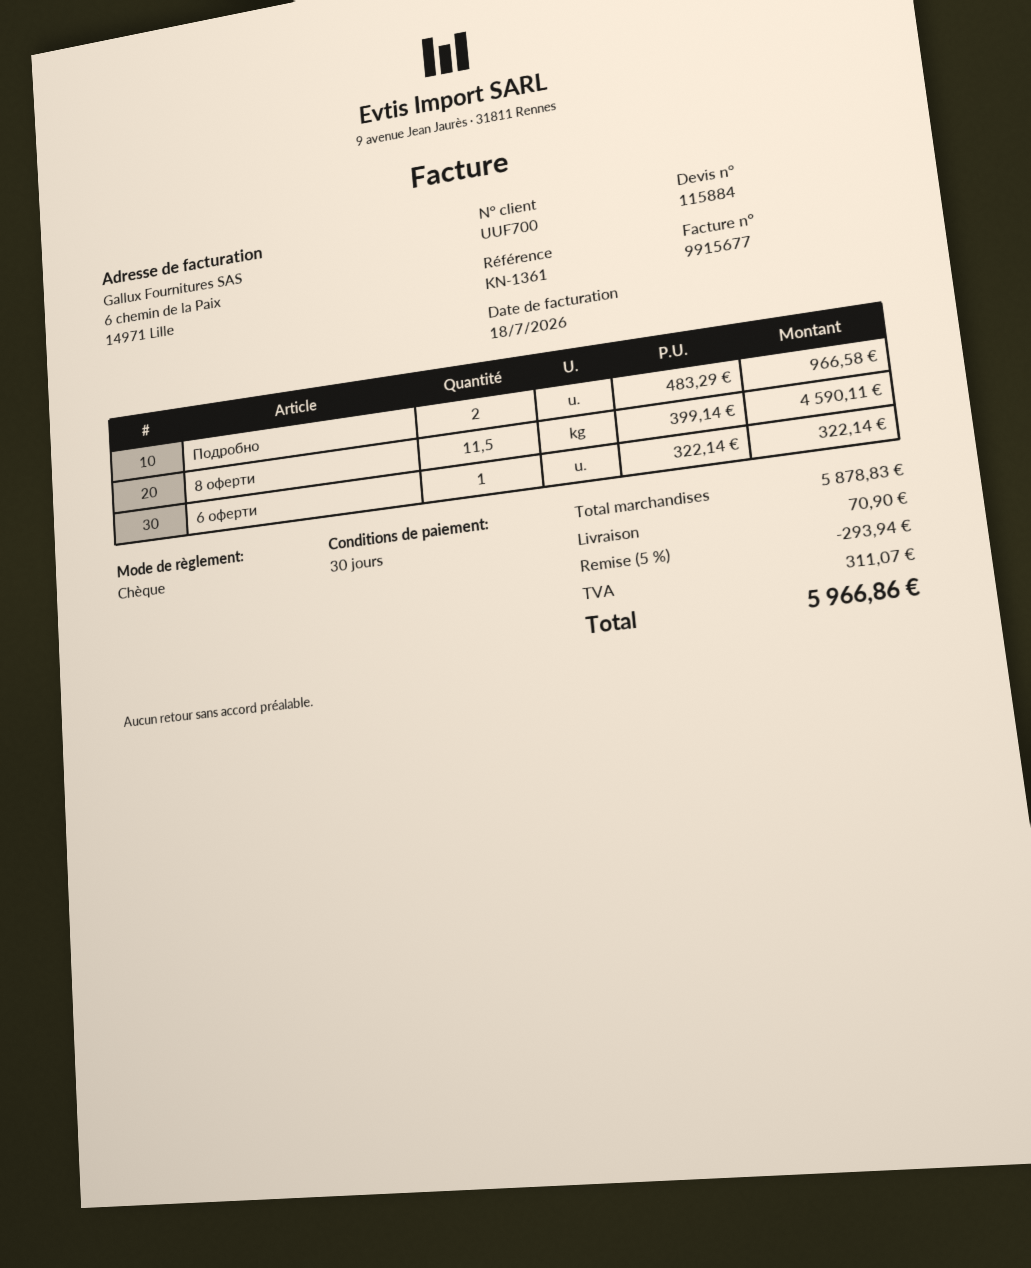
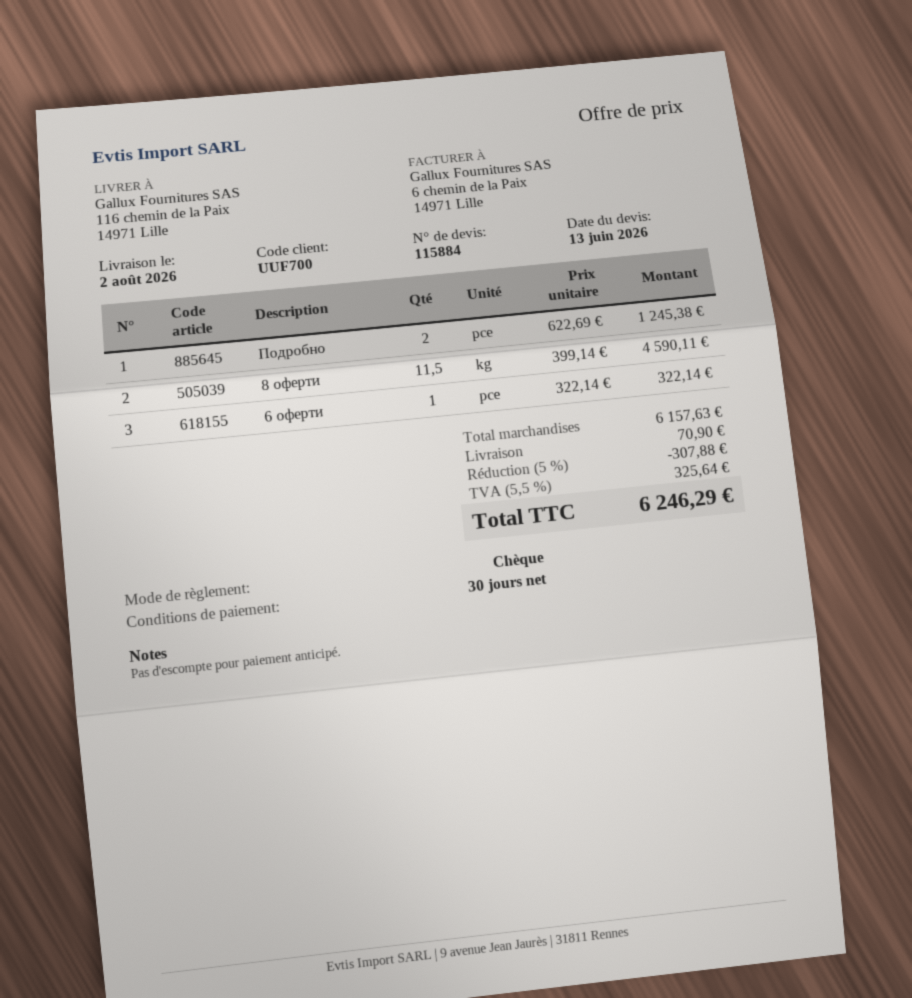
Подробно: 2 x 483.29 = 966.58 -> 2 x 622.69 = 1245.38
subtotal: 5878.83 -> 6157.63
discount: 5% = 293.94 -> 5% = 307.88
tax: 311.07 -> 325.64
total: 5966.86 -> 6246.29

